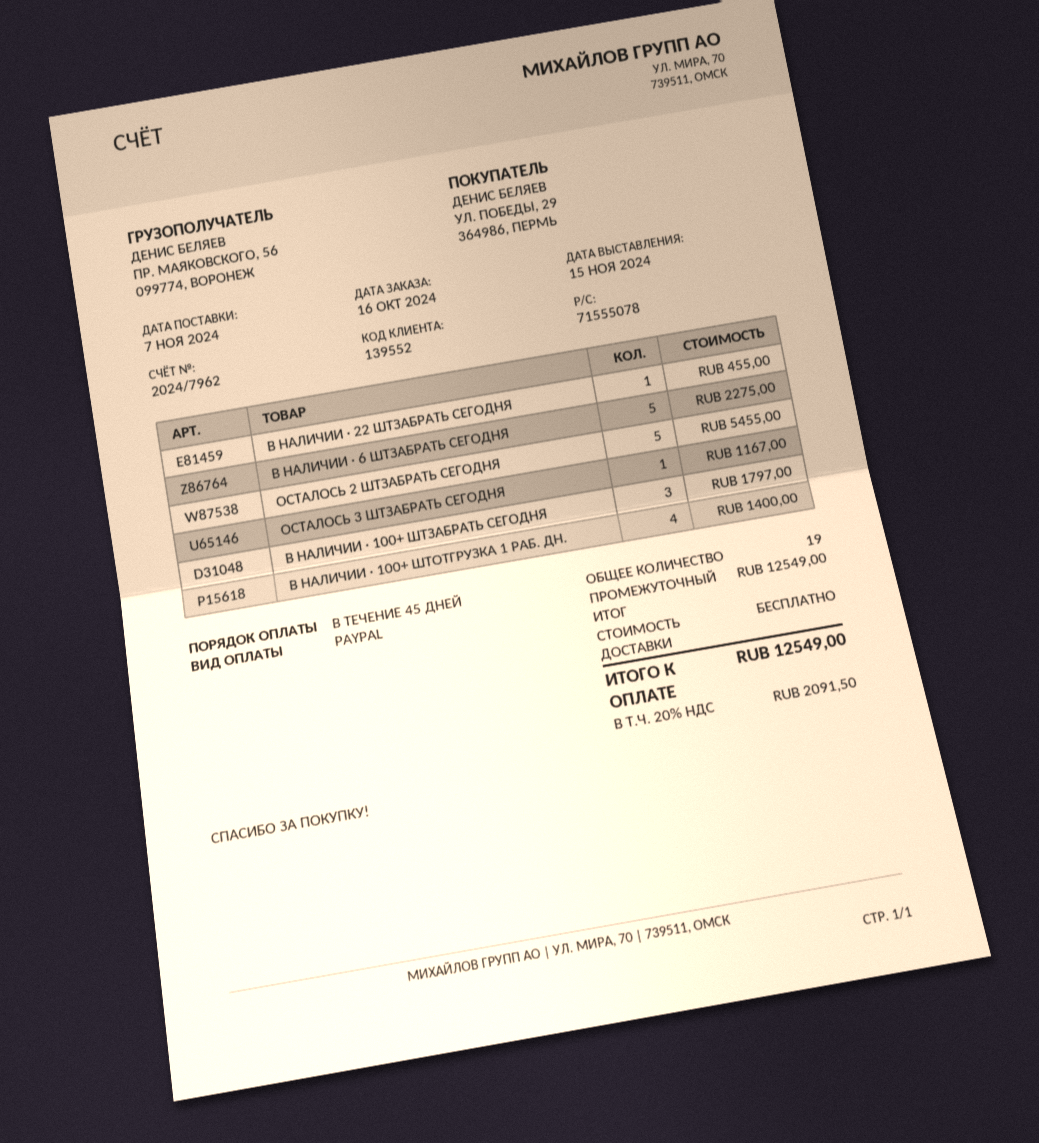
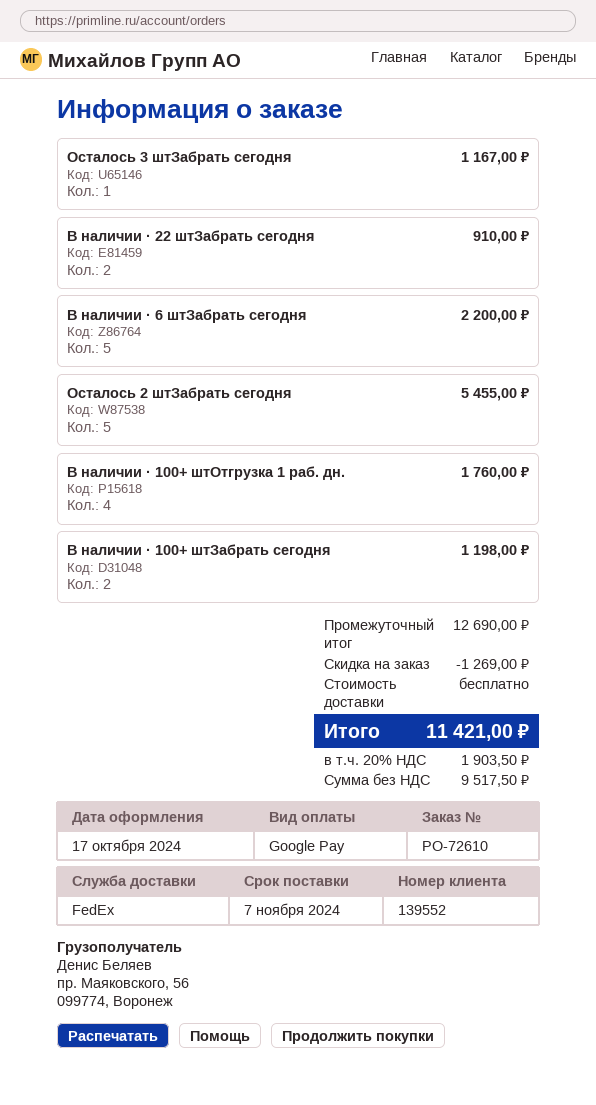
order date: 2024-10-16 -> 2024-10-17
payment method: PayPal -> Google Pay
В НАЛИЧИИ · 22 ШТЗАБРАТЬ СЕГОДНЯ: 1 for 455.00 -> 2 for 910.00
В НАЛИЧИИ · 6 ШТЗАБРАТЬ СЕГОДНЯ: 5 for 2275.00 -> 5 for 2200.00
В НАЛИЧИИ · 100+ ШТЗАБРАТЬ СЕГОДНЯ: 3 for 1797.00 -> 2 for 1198.00
В НАЛИЧИИ · 100+ ШТОТГРУЗКА 1 РАБ. ДН.: 4 for 1400.00 -> 4 for 1760.00
subtotal: 12549.00 -> 12690.00
discount: none -> 1269.00
tax: 20% = 2091.50 -> 20% = 1903.50
total: 12549.00 -> 11421.00

